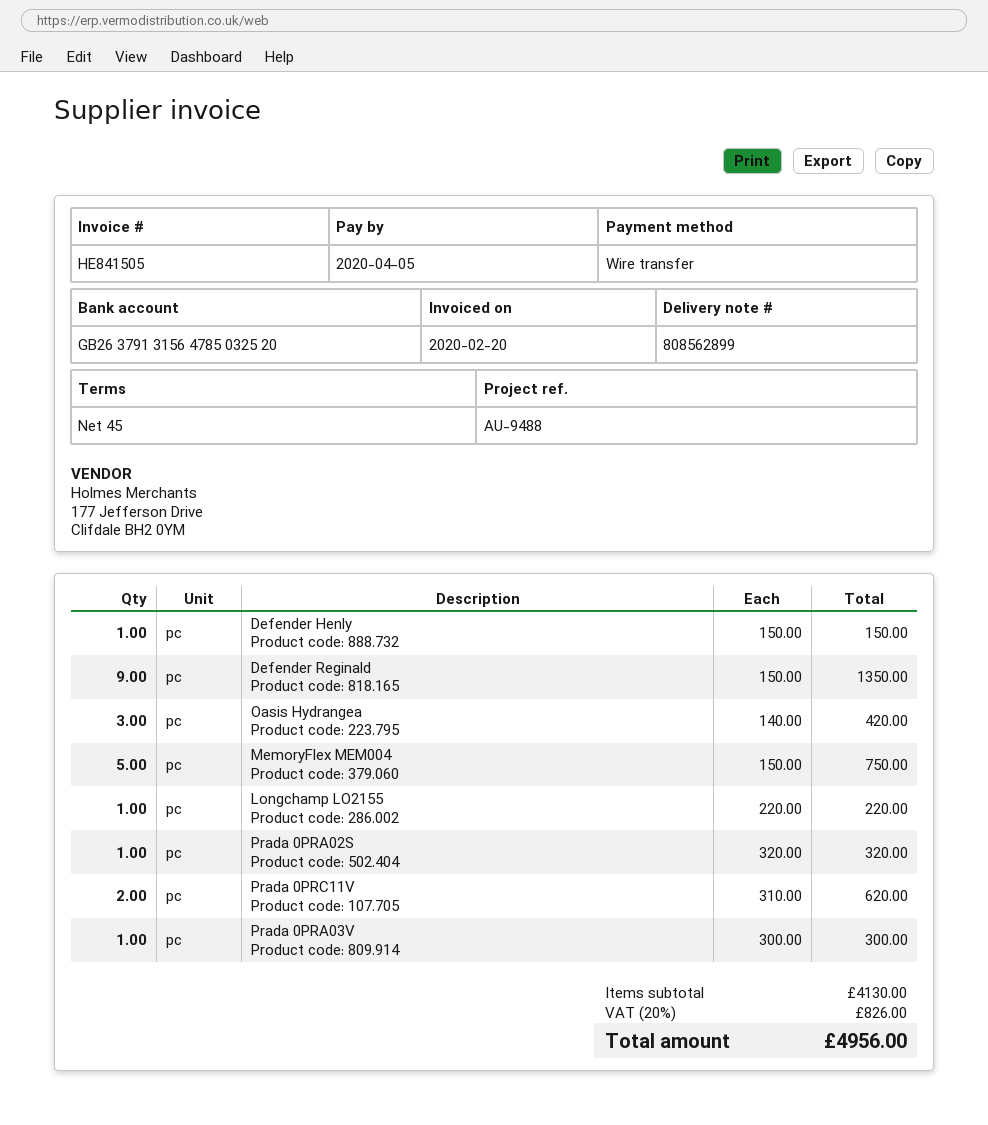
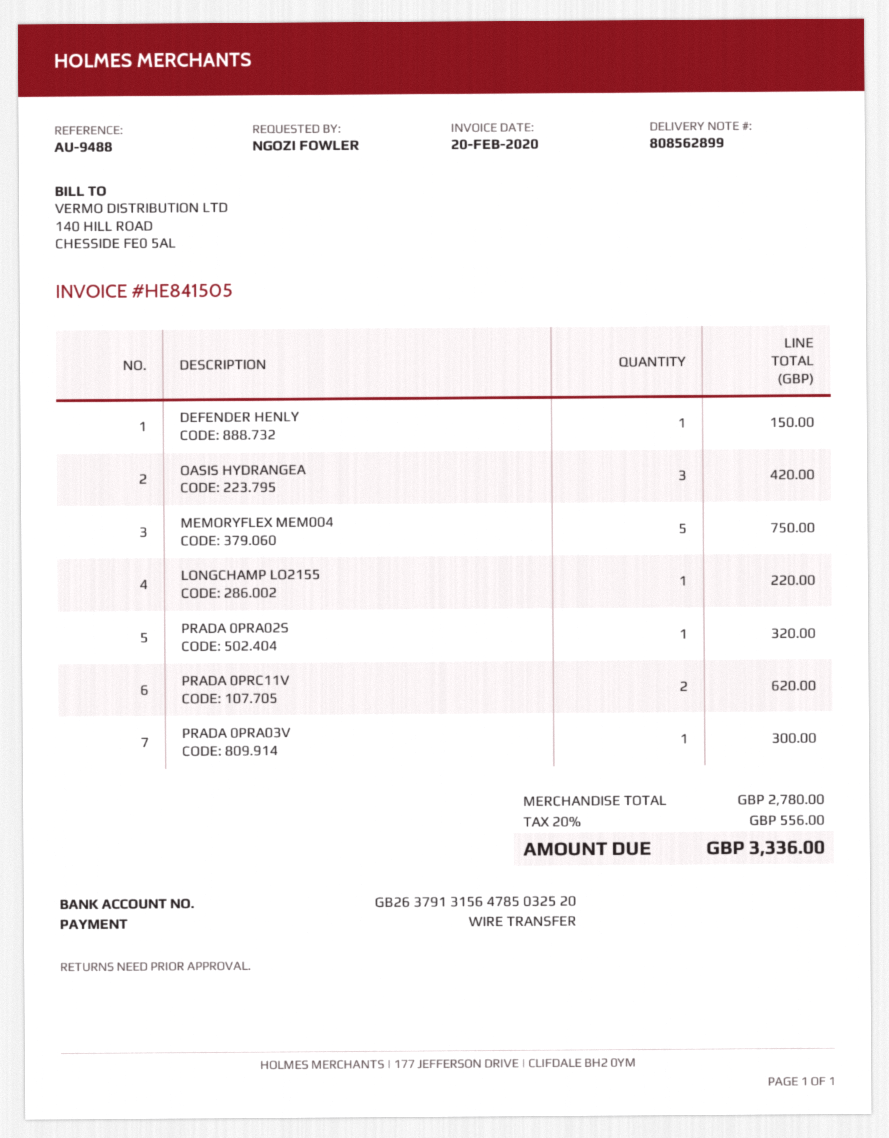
Defender Reginald: 9 for 1350.00 -> none
subtotal: 4130.00 -> 2780.00
tax: 20% = 826.00 -> 20% = 556.00
total: 4956.00 -> 3336.00

